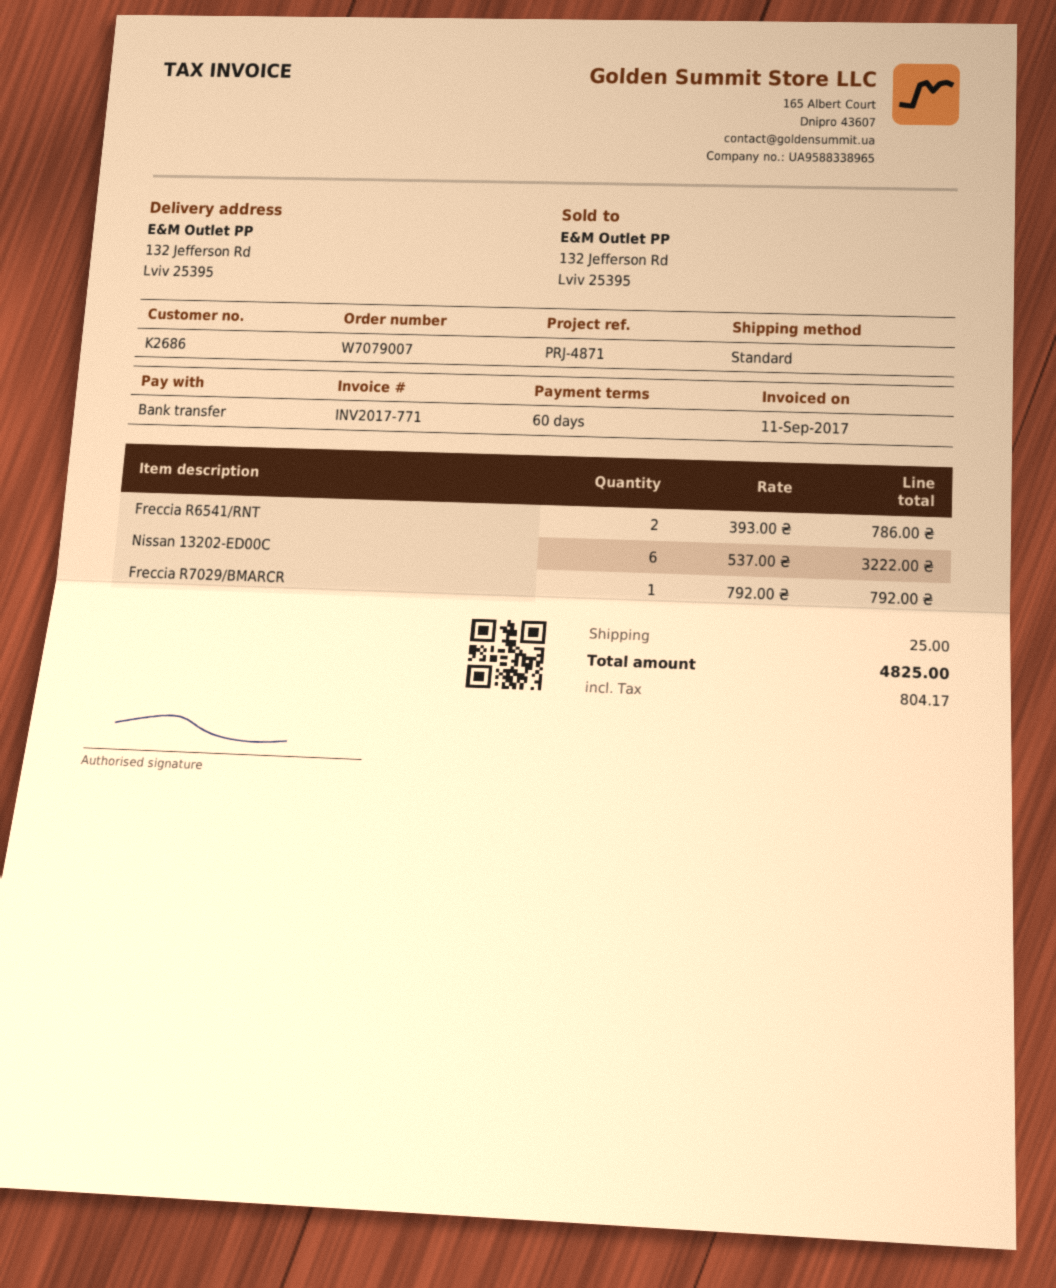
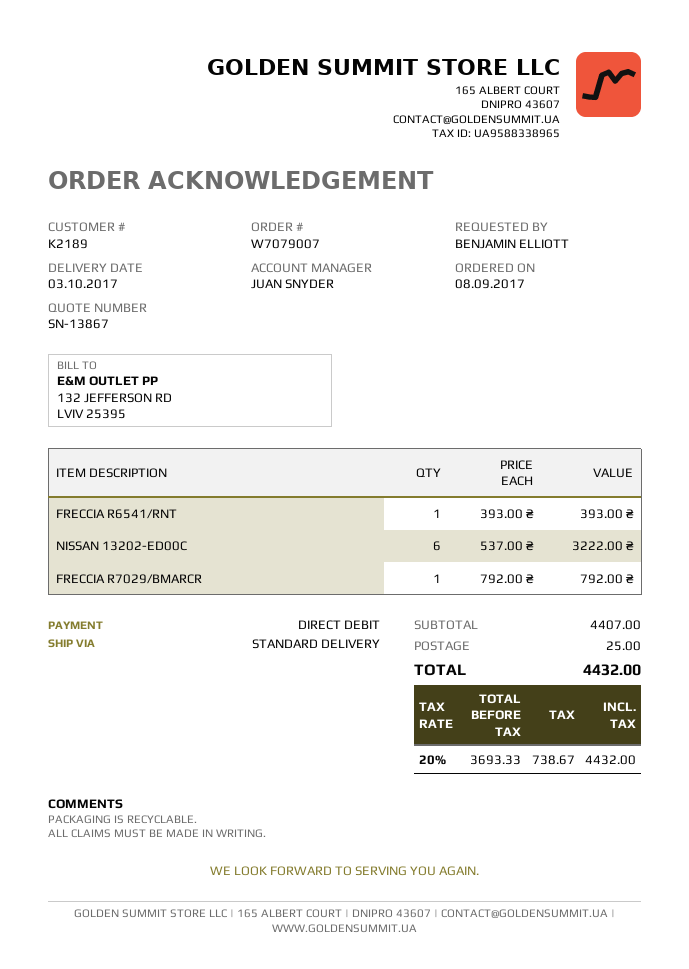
customer number: K2686 -> K2189
payment method: bank transfer -> direct debit
Freccia R6541/RNT: 2 x 393.00 = 786.00 -> 1 x 393.00 = 393.00
tax: 804.17 -> 738.67
total: 4825.00 -> 4432.00

